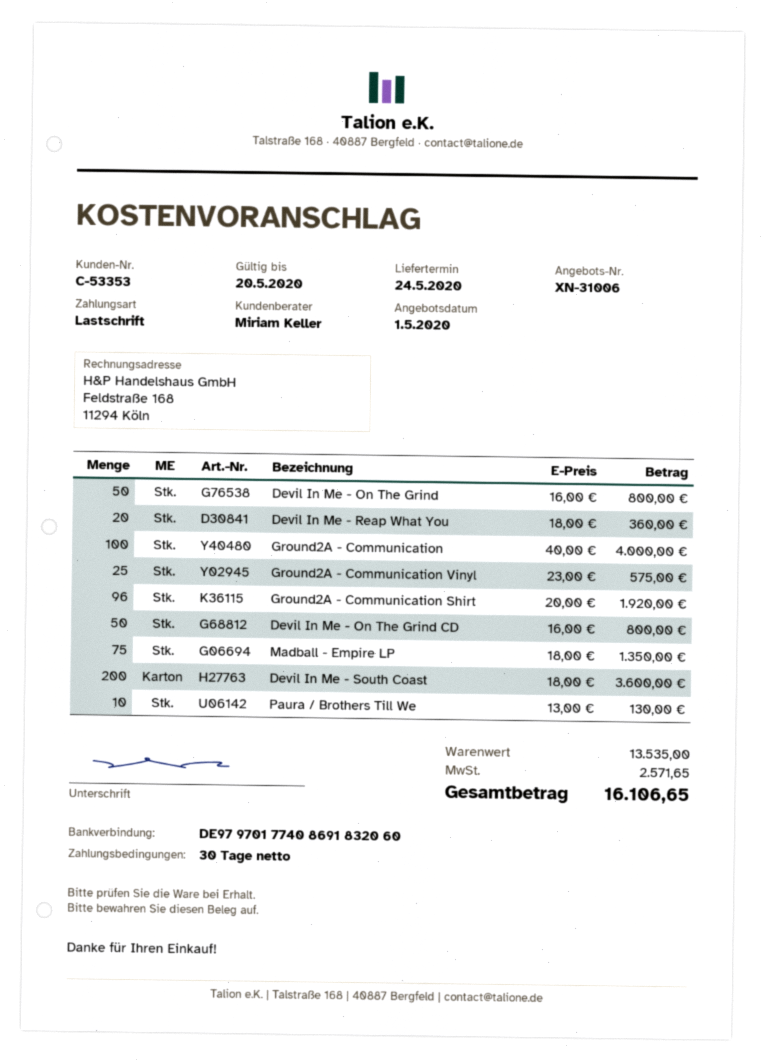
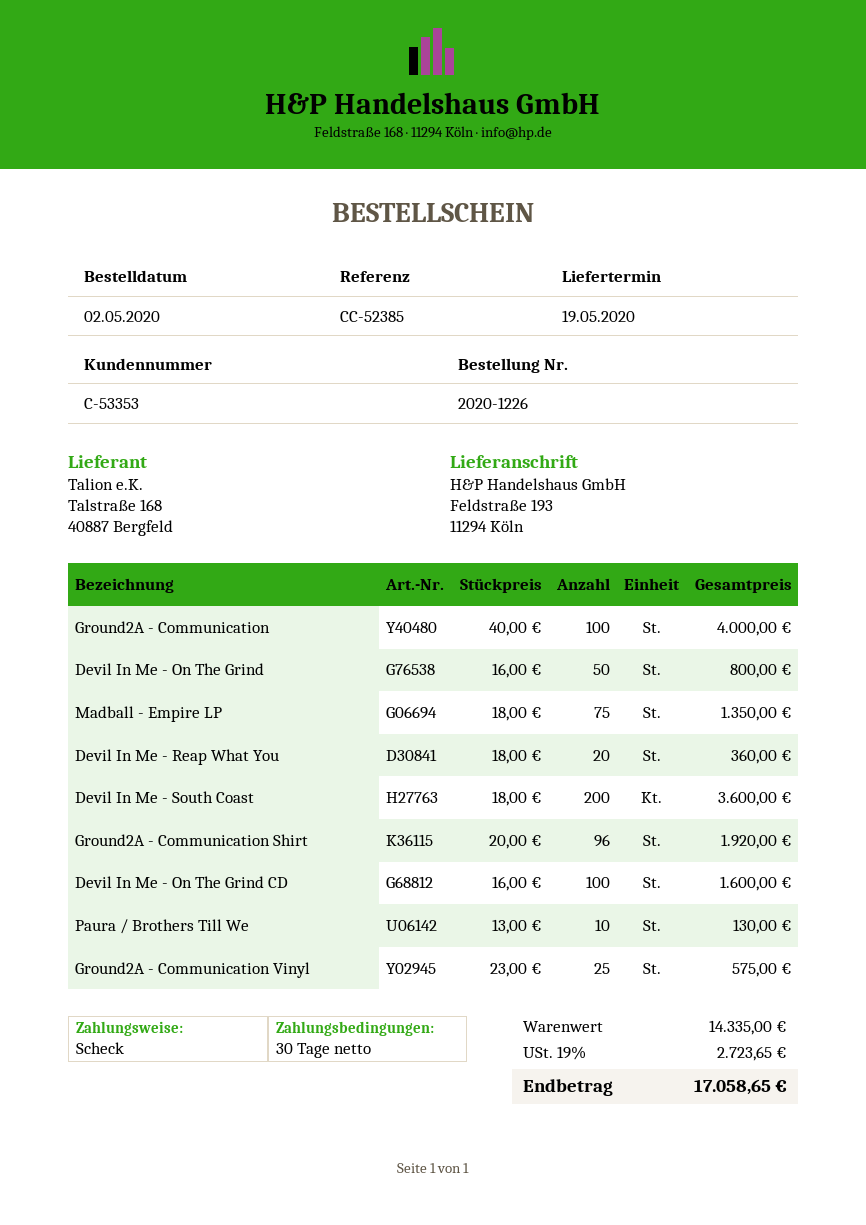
delivery date: 2020-05-24 -> 2020-05-19
payment method: direct debit -> cheque
Devil In Me - On The Grind CD: 50 x 16.00 = 800.00 -> 100 x 16.00 = 1600.00
subtotal: 13535.00 -> 14335.00
tax: 2571.65 -> 2723.65
total: 16106.65 -> 17058.65

